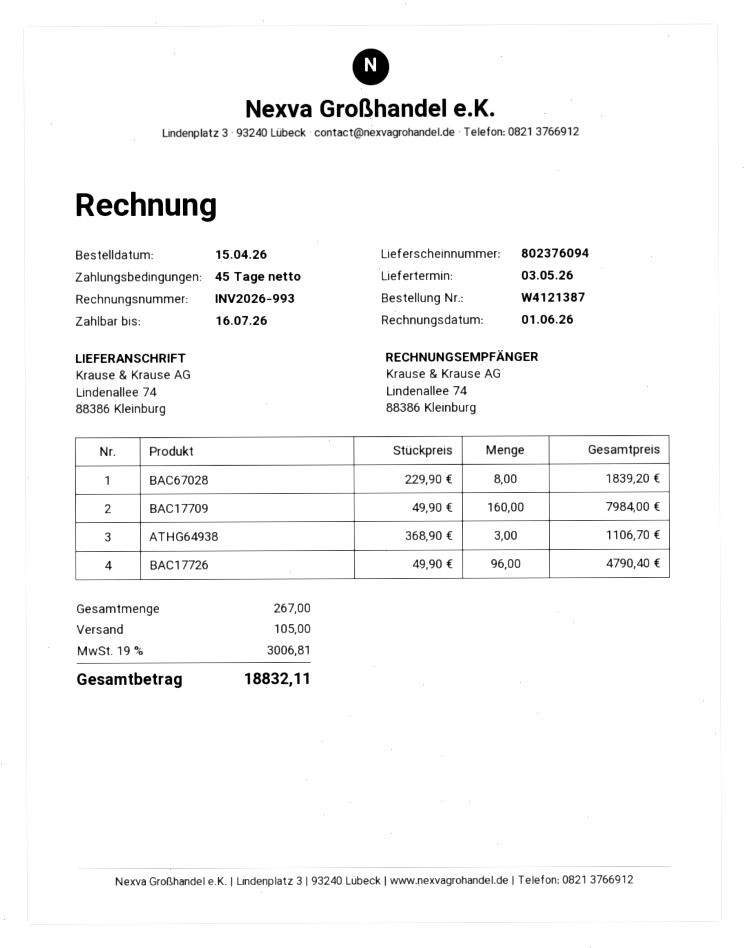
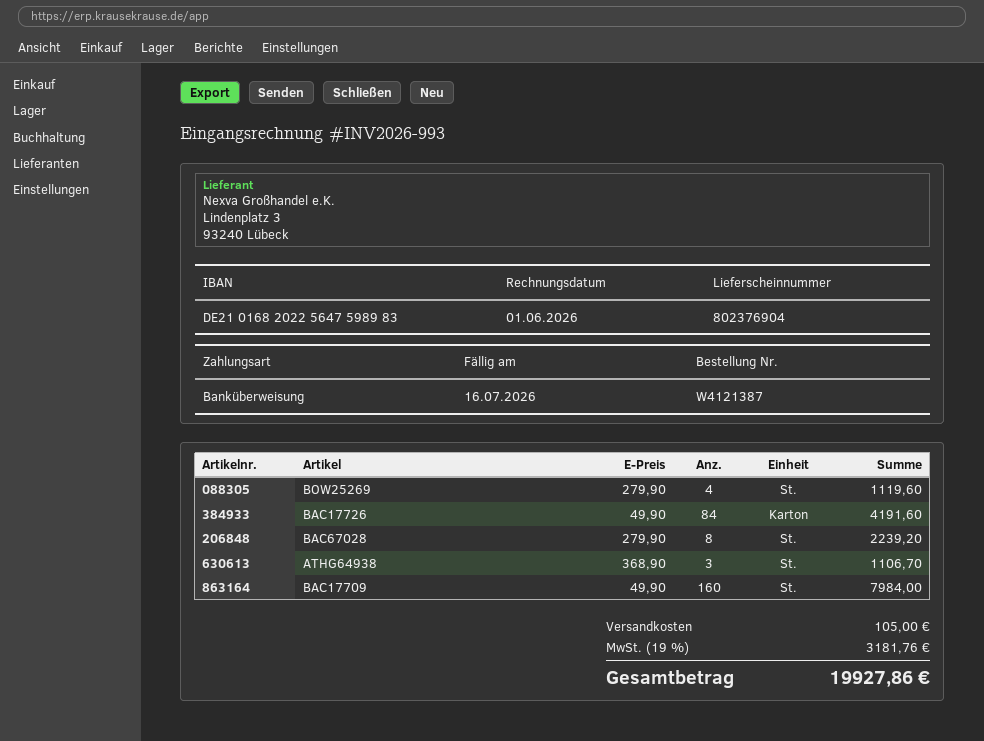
delivery note number: 802376094 -> 802376904
BAC67028: 8 x 229.90 = 1839.20 -> 8 x 279.90 = 2239.20
BAC17726: 96 x 49.90 = 4790.40 -> 84 x 49.90 = 4191.60
BOW25269: none -> 4 x 279.90 = 1119.60
tax: 19% = 3006.81 -> 19% = 3181.76
total: 18832.11 -> 19927.86

